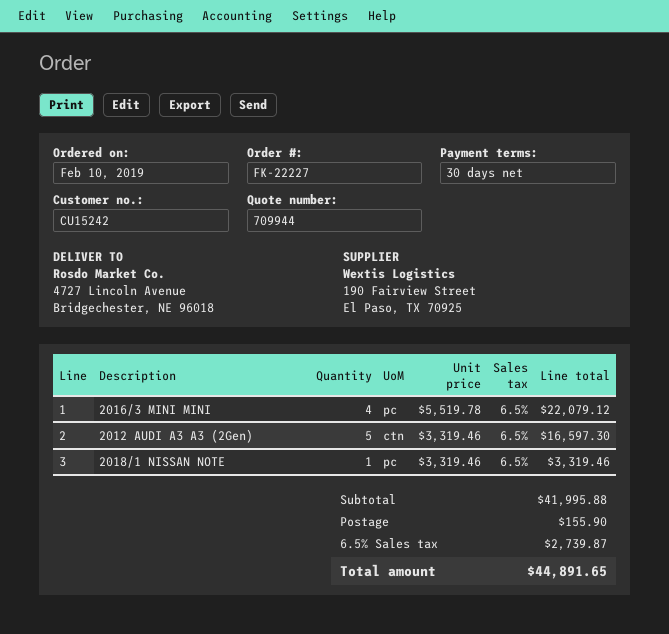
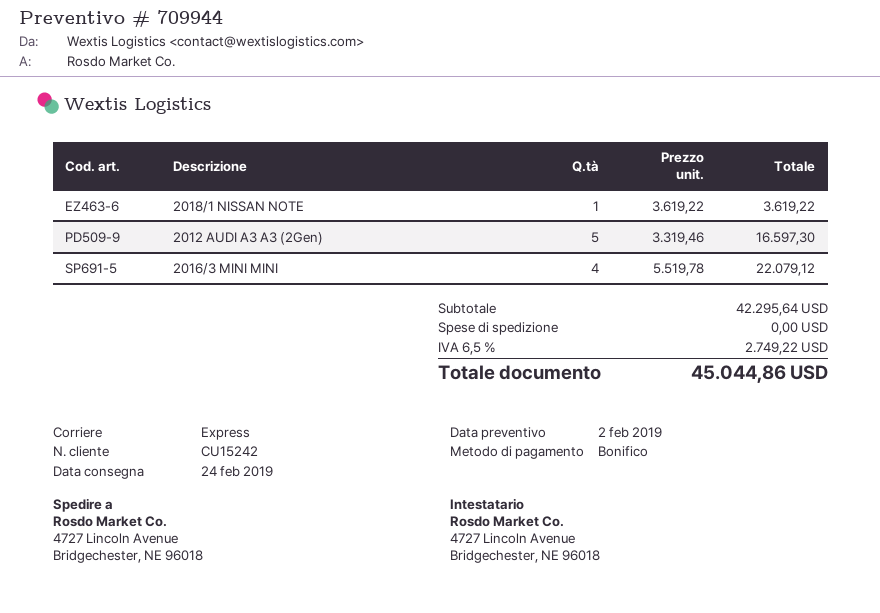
2018/1 NISSAN NOTE: 1 x 3319.46 = 3319.46 -> 1 x 3619.22 = 3619.22
subtotal: 41995.88 -> 42295.64
shipping: 155.90 -> 0.00
tax: 6.5% = 2739.87 -> 6.5% = 2749.22
total: 44891.65 -> 45044.86

